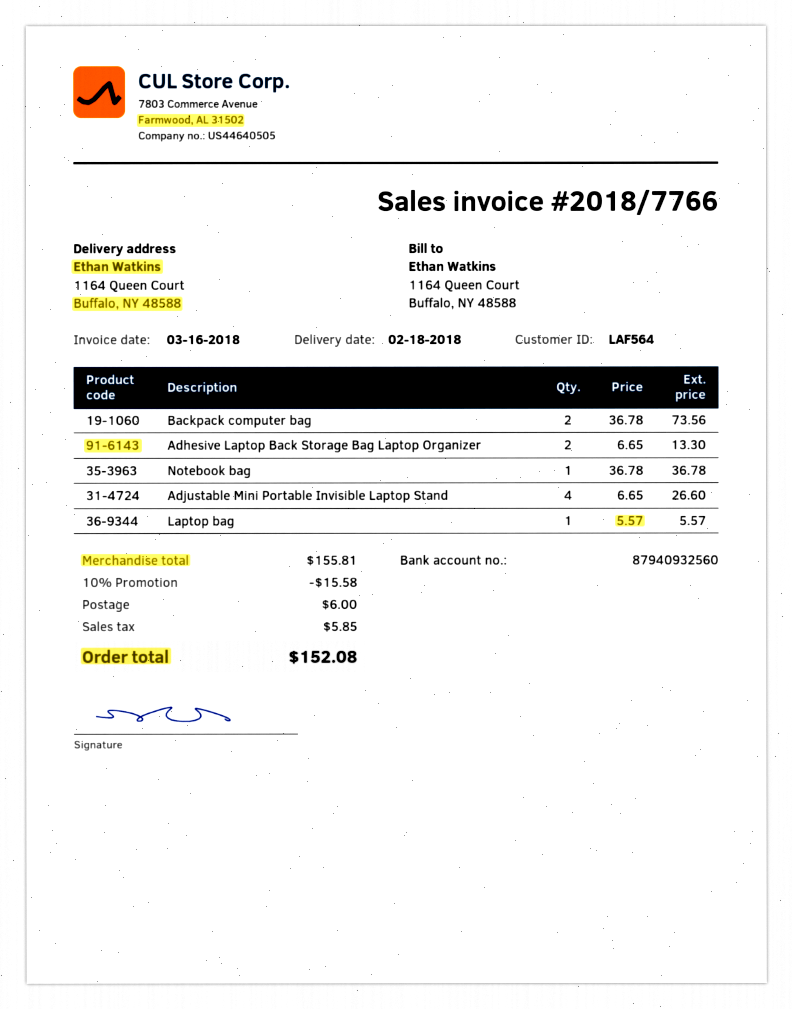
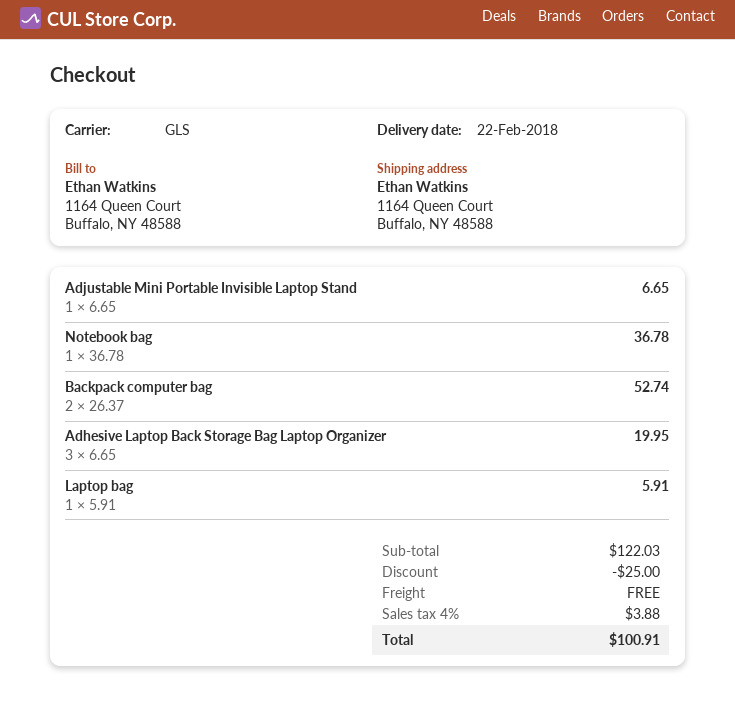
delivery date: 2018-02-18 -> 2018-02-22
Backpack computer bag: 2 x 36.78 = 73.56 -> 2 x 26.37 = 52.74
Adhesive Laptop Back Storage Bag Laptop Organizer: 2 x 6.65 = 13.30 -> 3 x 6.65 = 19.95
Adjustable Mini Portable Invisible Laptop Stand: 4 x 6.65 = 26.60 -> 1 x 6.65 = 6.65
Laptop bag: 1 x 5.57 = 5.57 -> 1 x 5.91 = 5.91
subtotal: 155.81 -> 122.03
discount: 15.58 -> 25.00
shipping: 6.00 -> 0.00
tax: 5.85 -> 3.88
total: 152.08 -> 100.91

